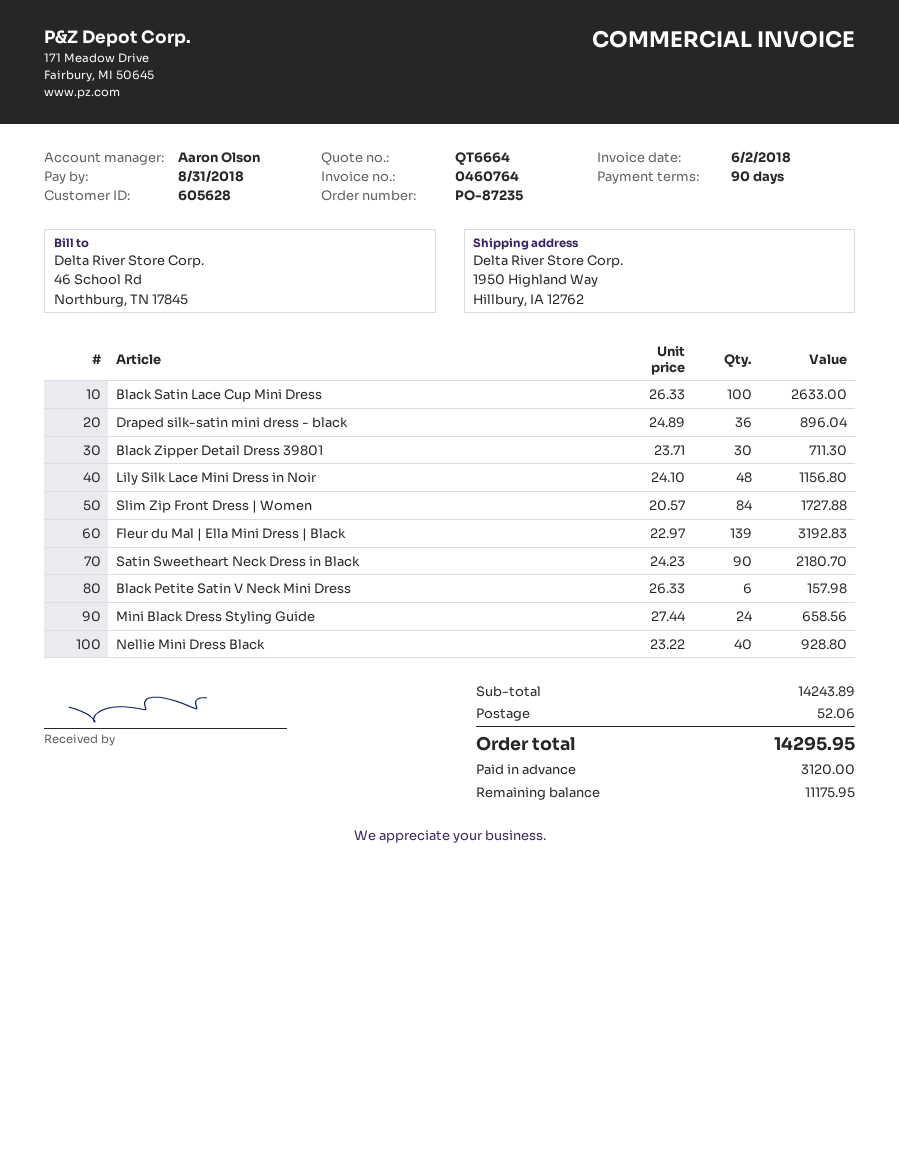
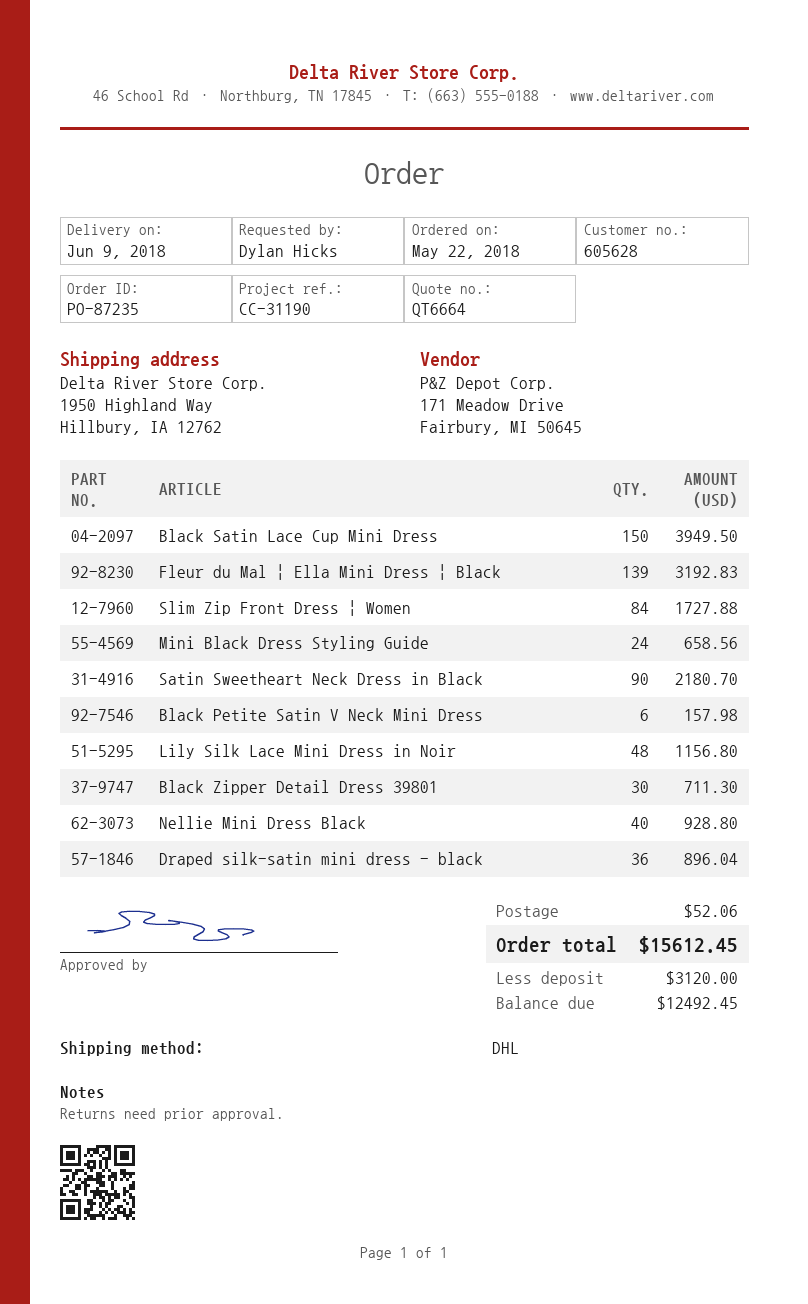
Black Satin Lace Cup Mini Dress: 100 for 2633.00 -> 150 for 3949.50
total: 14295.95 -> 15612.45
balance: 11175.95 -> 12492.45

